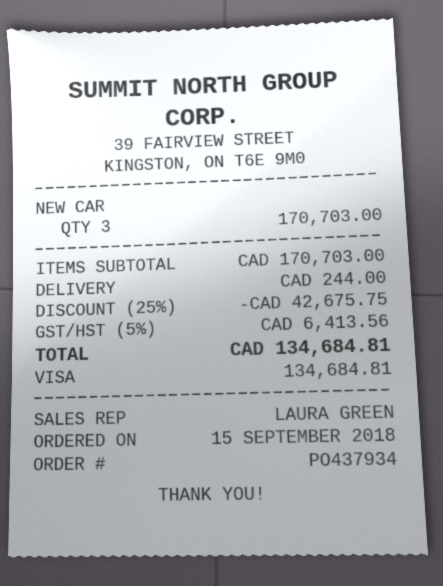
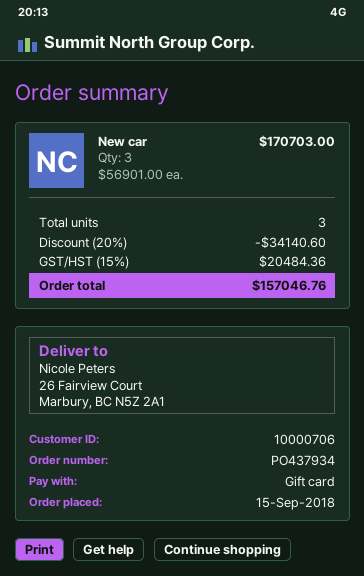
payment method: Visa -> gift card
discount: 25% = 42675.75 -> 20% = 34140.60
shipping: 244.00 -> none
tax: 5% = 6413.56 -> 15% = 20484.36
total: 134684.81 -> 157046.76

